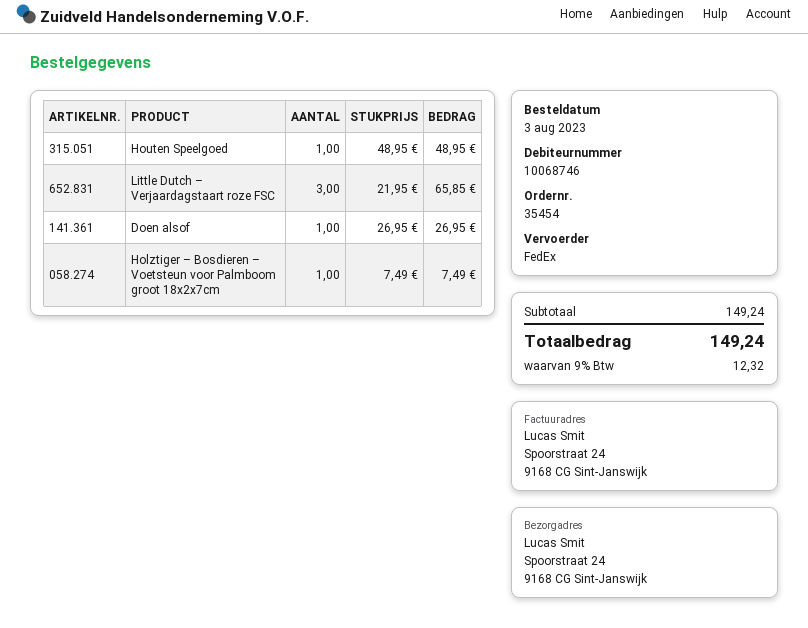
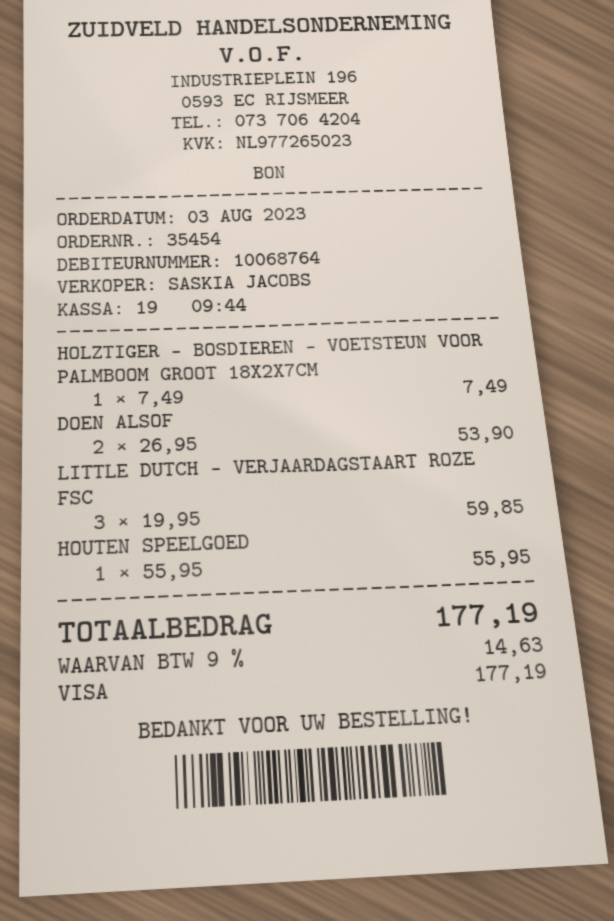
customer number: 10068746 -> 10068764
Houten Speelgoed: 1 x 48.95 = 48.95 -> 1 x 55.95 = 55.95
Little Dutch – Verjaardagstaart roze FSC: 3 x 21.95 = 65.85 -> 3 x 19.95 = 59.85
Doen alsof: 1 x 26.95 = 26.95 -> 2 x 26.95 = 53.90
tax: 9% = 12.32 -> 9% = 14.63
total: 149.24 -> 177.19

